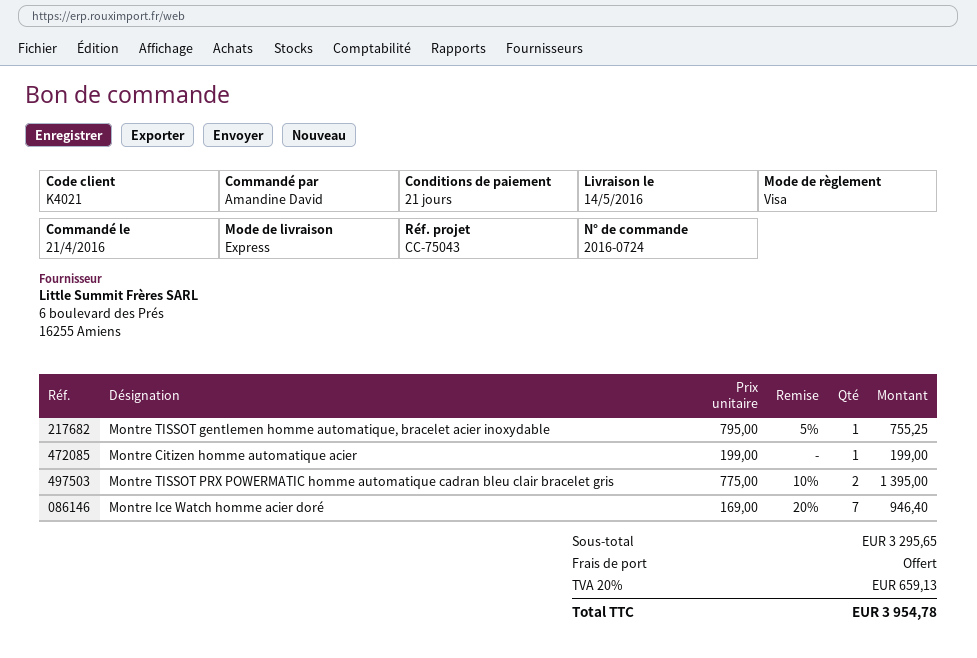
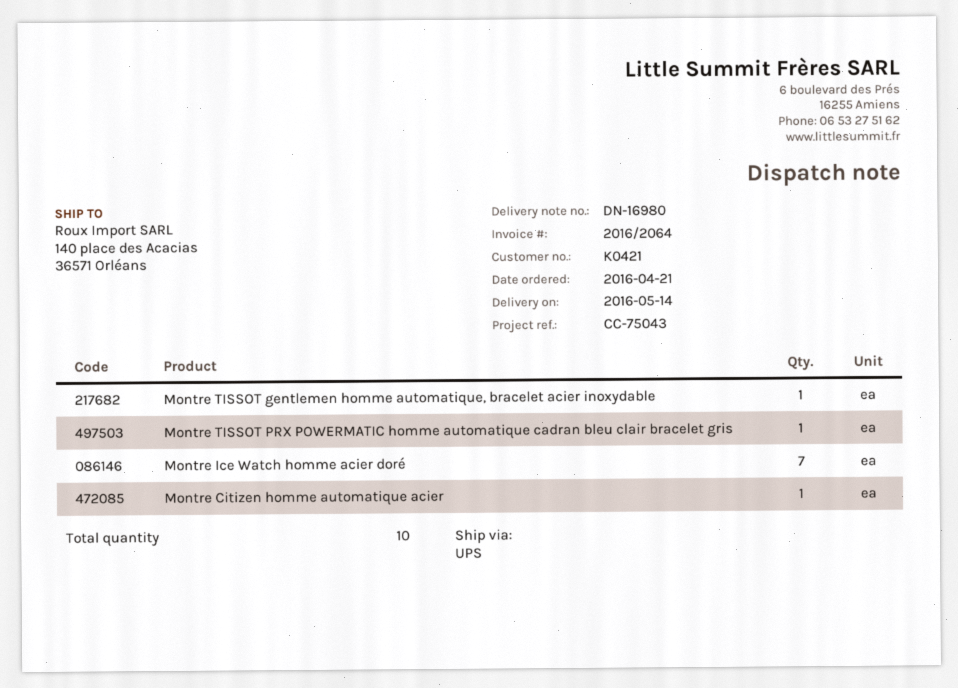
customer number: K4021 -> K0421
shipping method: express -> UPS
Montre TISSOT PRX POWERMATIC homme automatique cadran bleu clair bracelet gris: 2 -> 1

